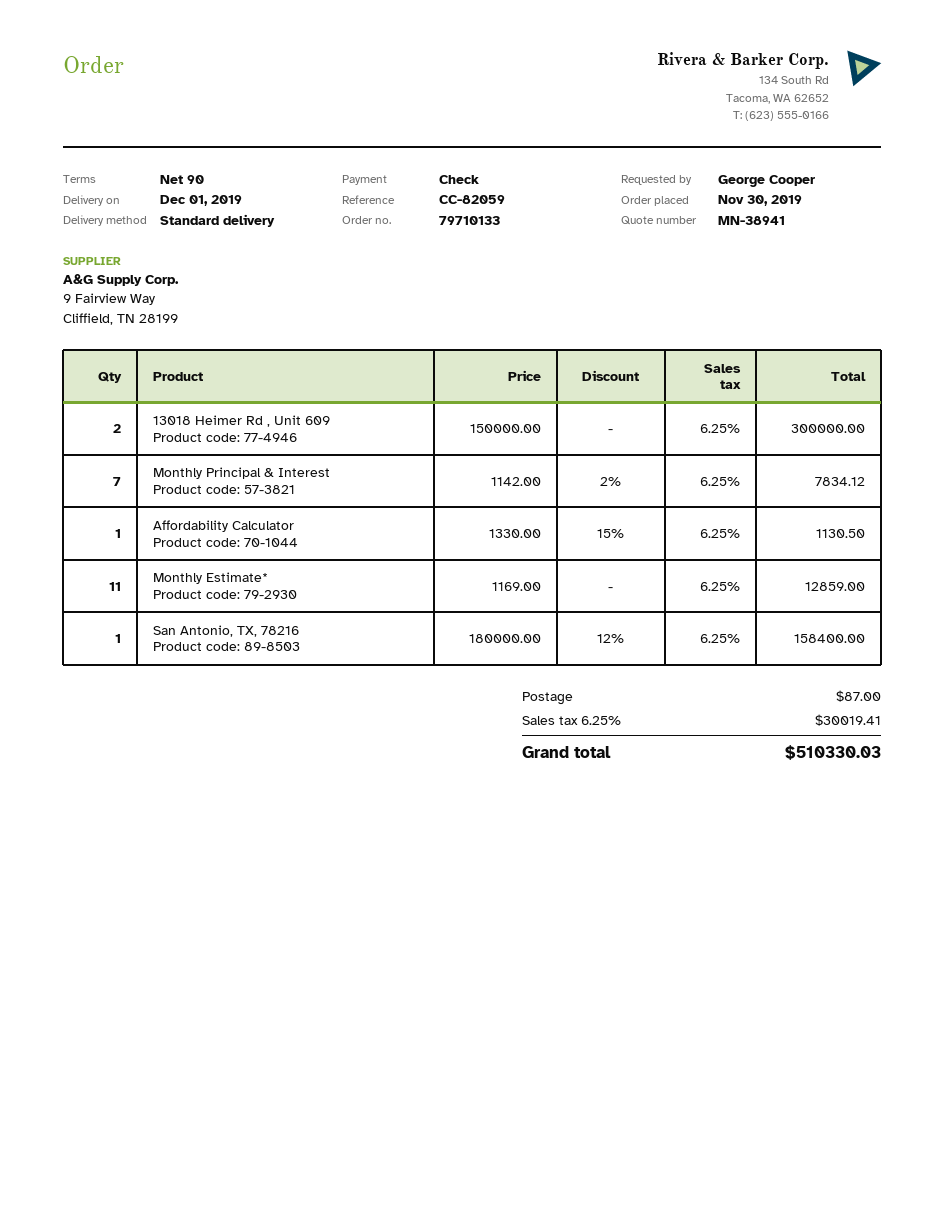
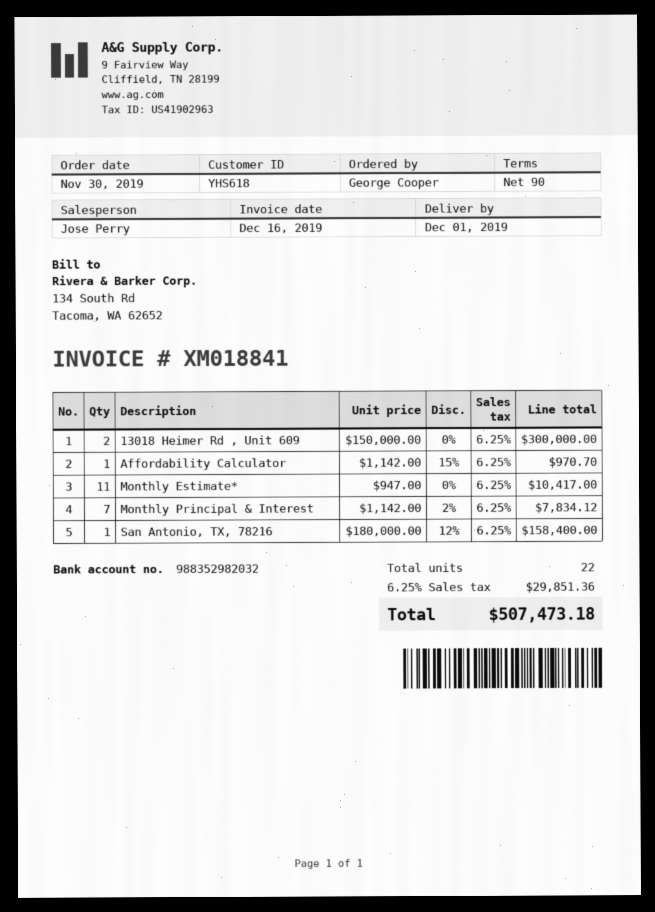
Affordability Calculator: 1 x 1330.00 - 15% = 1130.50 -> 1 x 1142.00 - 15% = 970.70
Monthly Estimate*: 11 x 1169.00 = 12859.00 -> 11 x 947.00 = 10417.00
shipping: 87.00 -> none
tax: 6.25% = 30019.41 -> 6.25% = 29851.36
total: 510330.03 -> 507473.18

